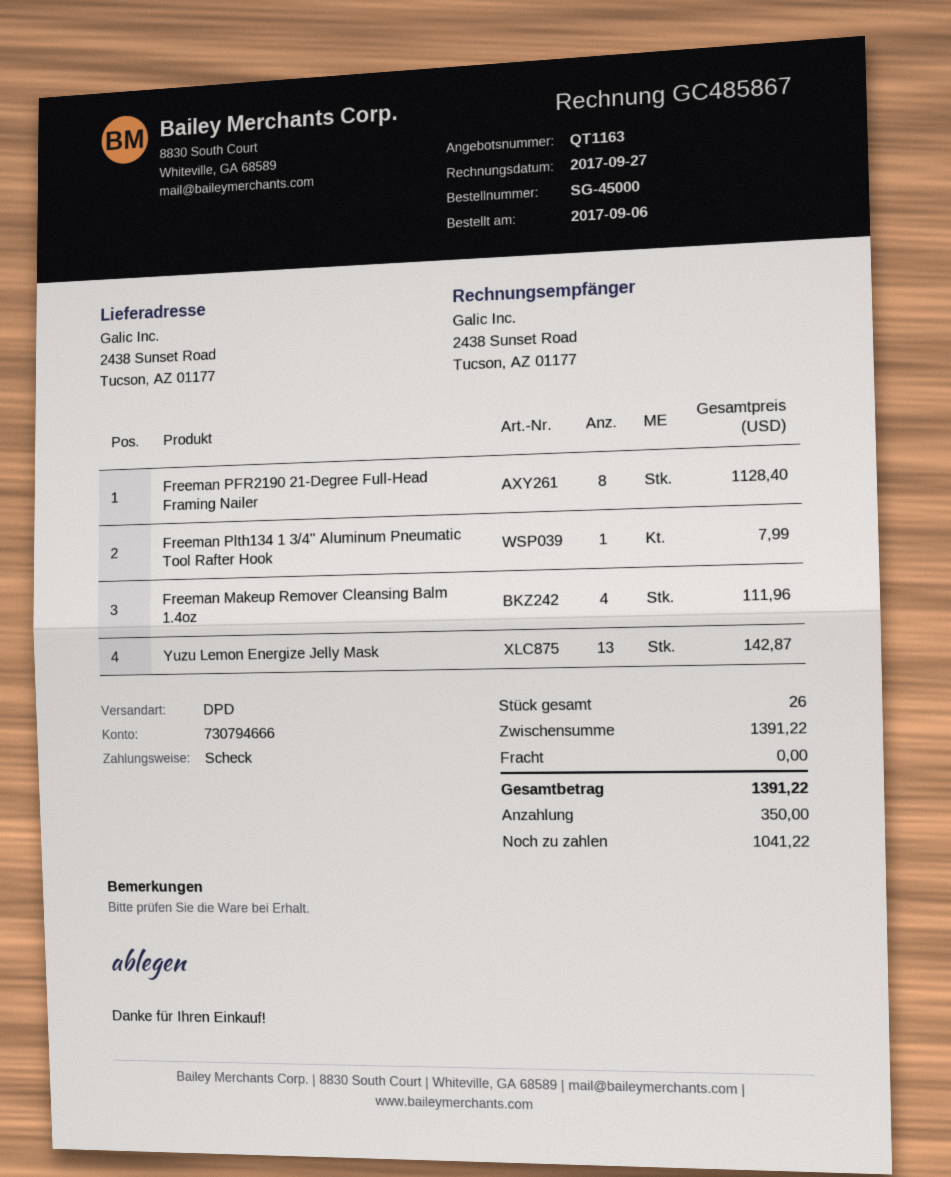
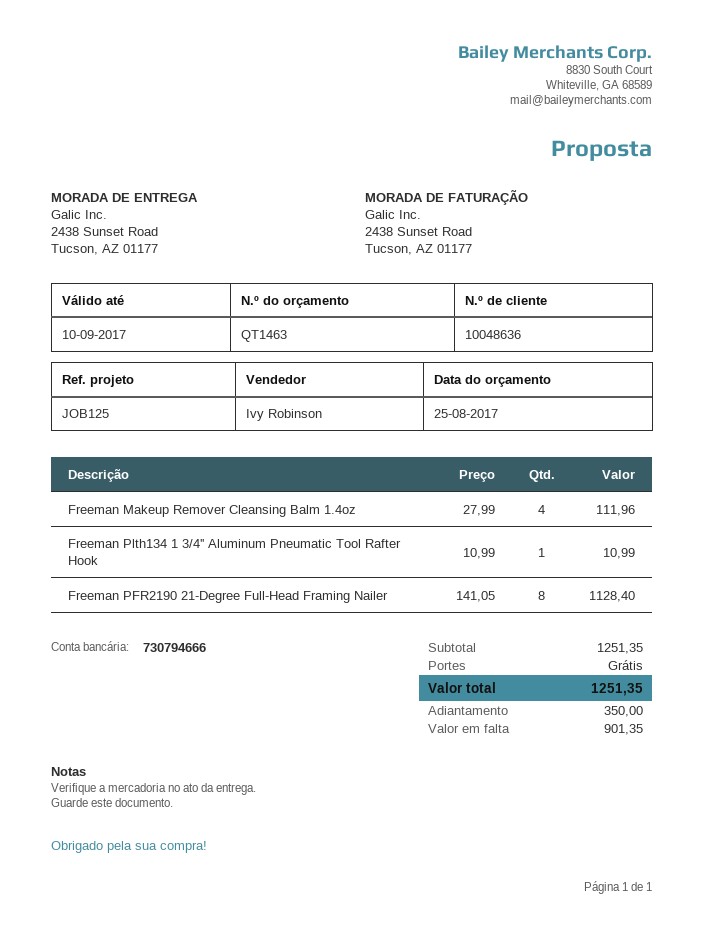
quote number: QT1163 -> QT1463
Freeman Plth134 1 3/4'' Aluminum Pneumatic Tool Rafter Hook: 1 for 7.99 -> 1 for 10.99
Yuzu Lemon Energize Jelly Mask: 13 for 142.87 -> none
subtotal: 1391.22 -> 1251.35
total: 1391.22 -> 1251.35
balance: 1041.22 -> 901.35

